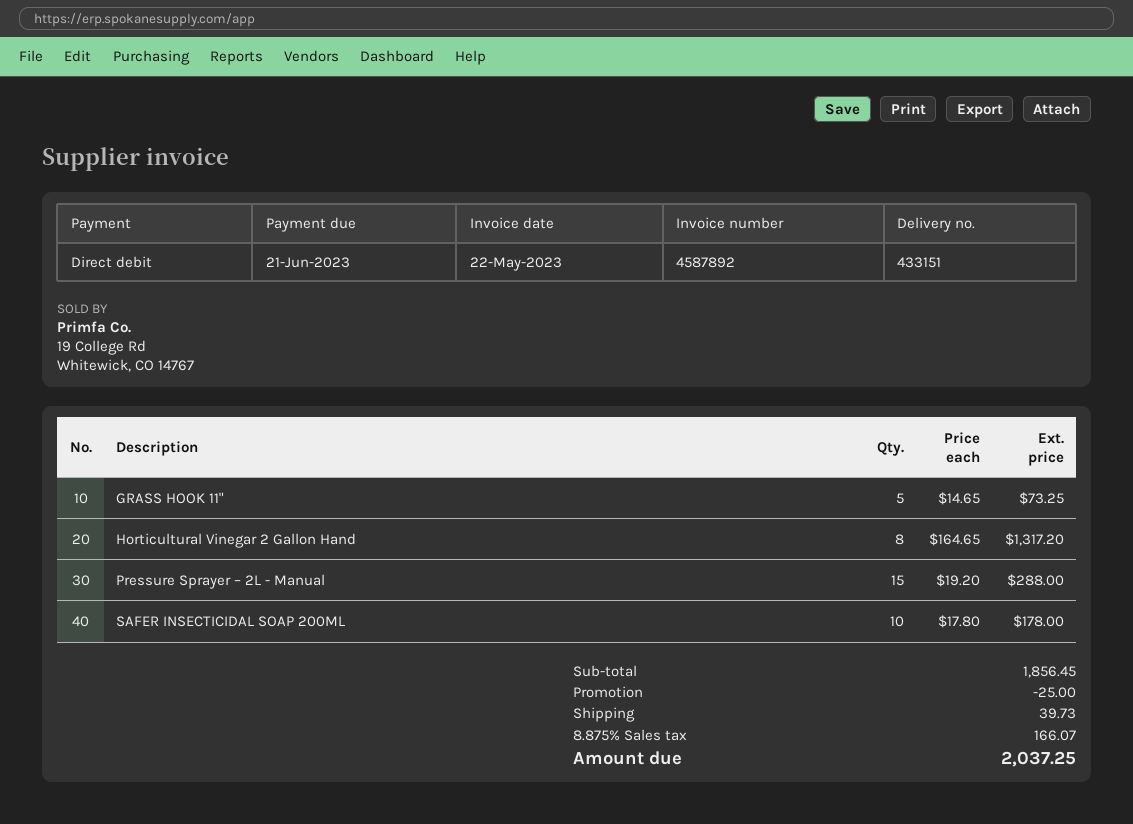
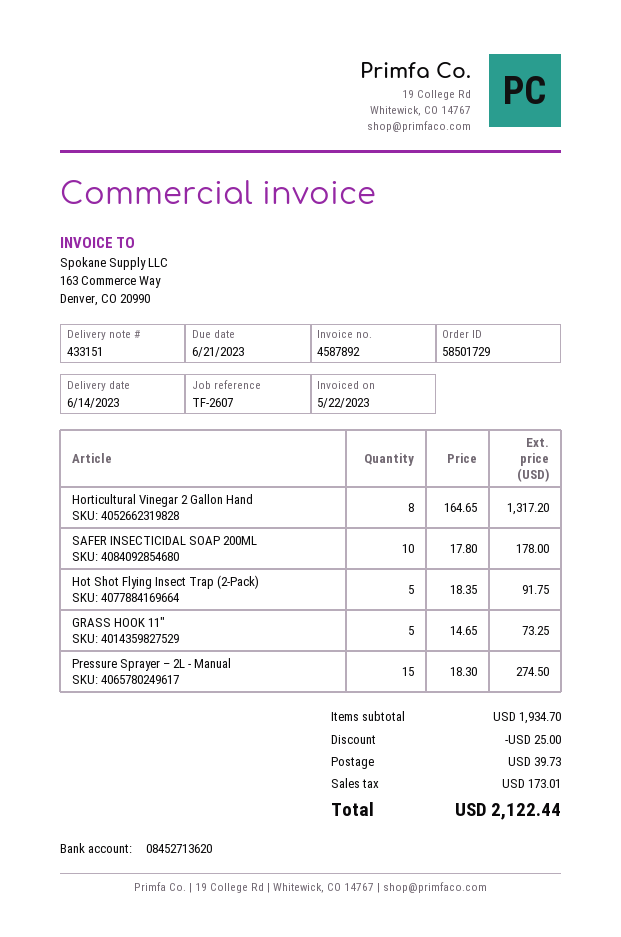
Pressure Sprayer – 2L - Manual: 15 x 19.20 = 288.00 -> 15 x 18.30 = 274.50
Hot Shot Flying Insect Trap (2-Pack): none -> 5 x 18.35 = 91.75
subtotal: 1856.45 -> 1934.70
tax: 166.07 -> 173.01
total: 2037.25 -> 2122.44

